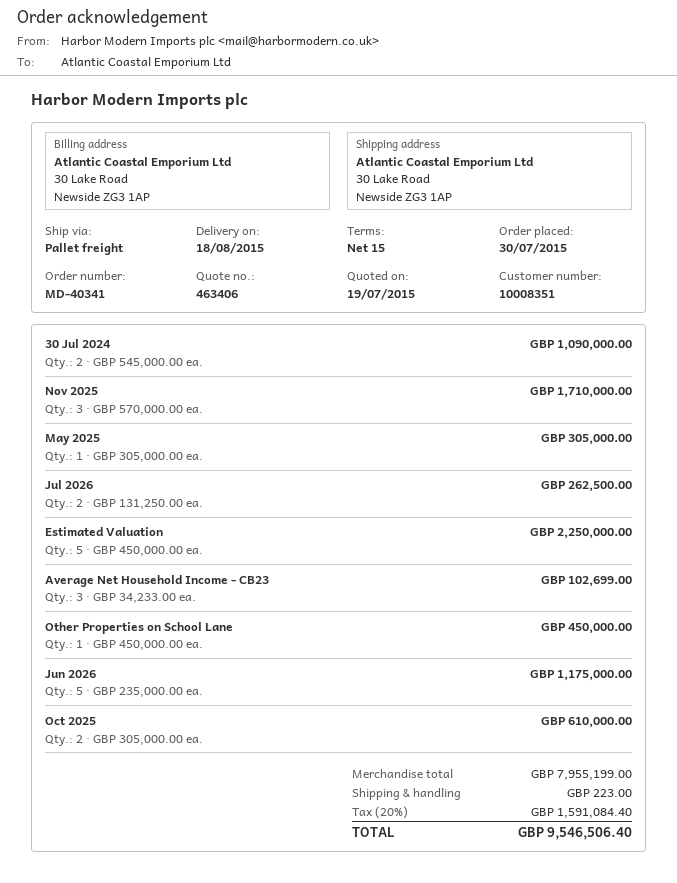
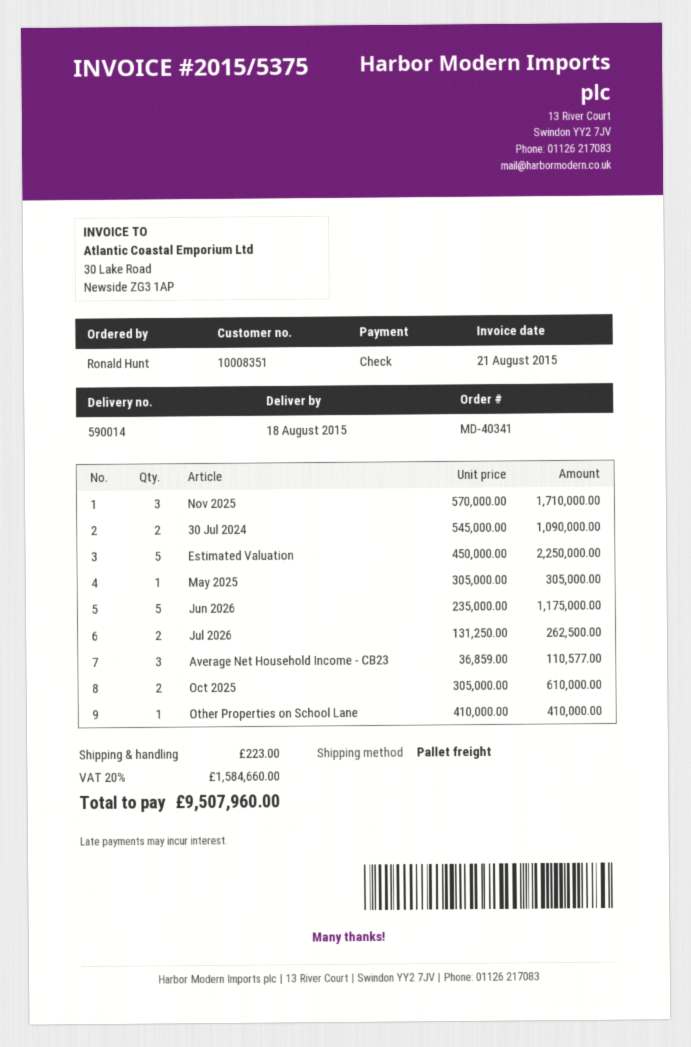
Average Net Household Income - CB23: 3 x 34233.00 = 102699.00 -> 3 x 36859.00 = 110577.00
Other Properties on School Lane: 1 x 450000.00 = 450000.00 -> 1 x 410000.00 = 410000.00
tax: 20% = 1591084.40 -> 20% = 1584660.00
total: 9546506.40 -> 9507960.00

